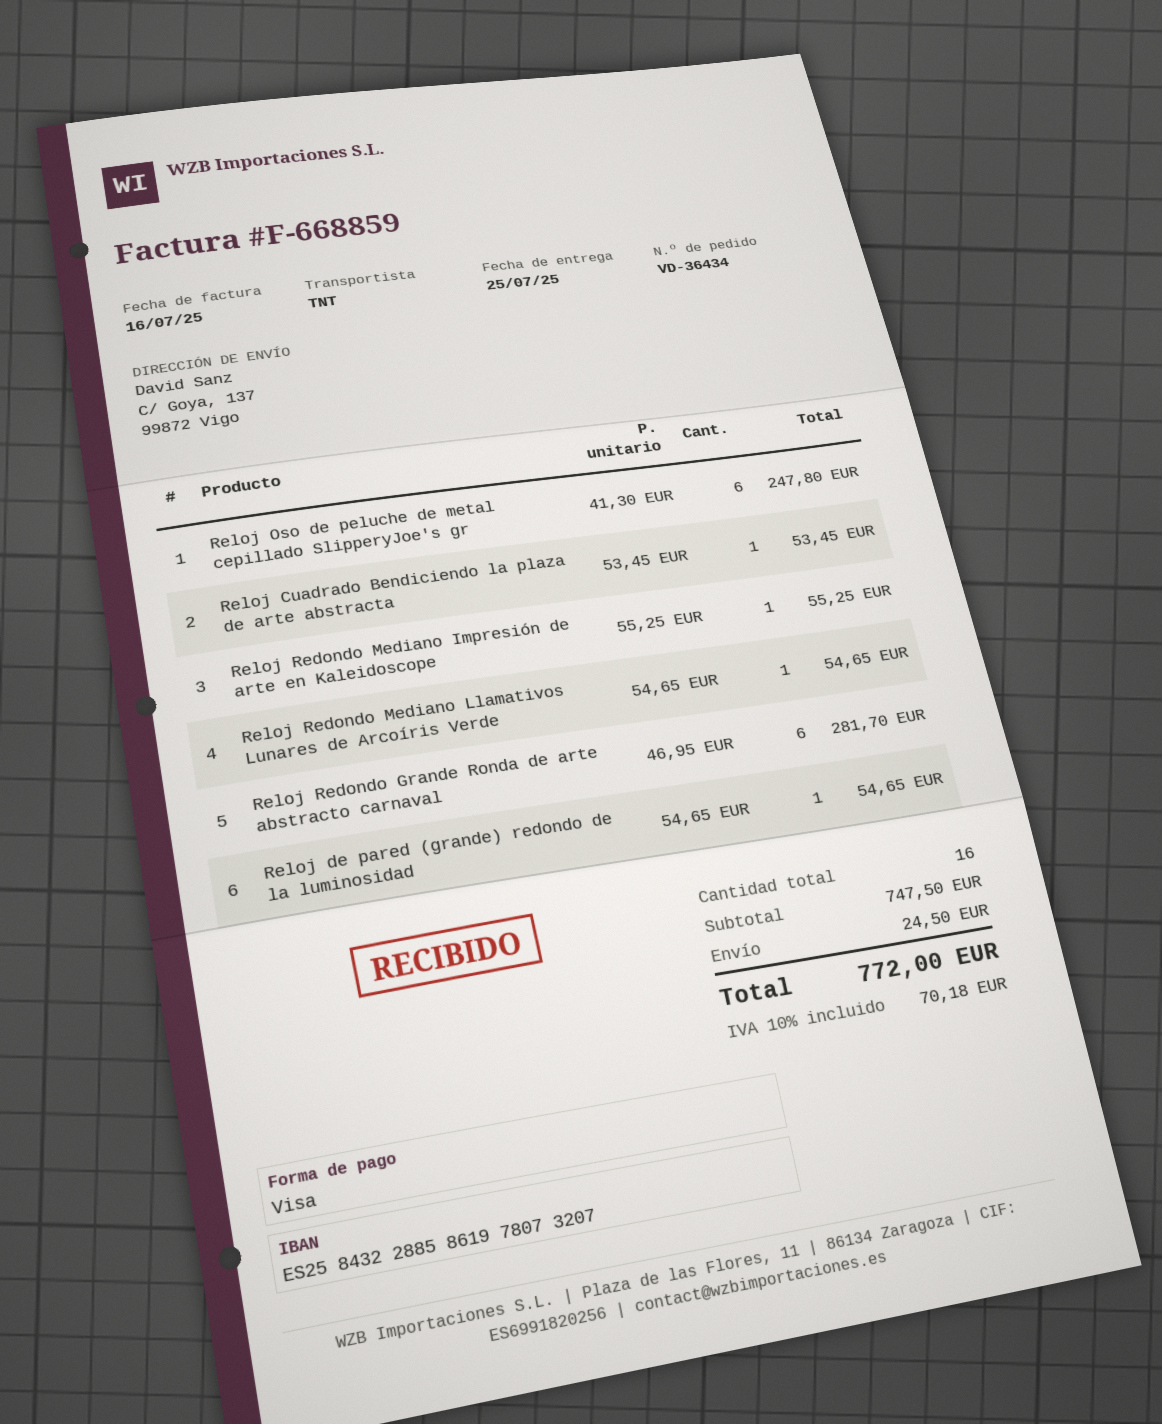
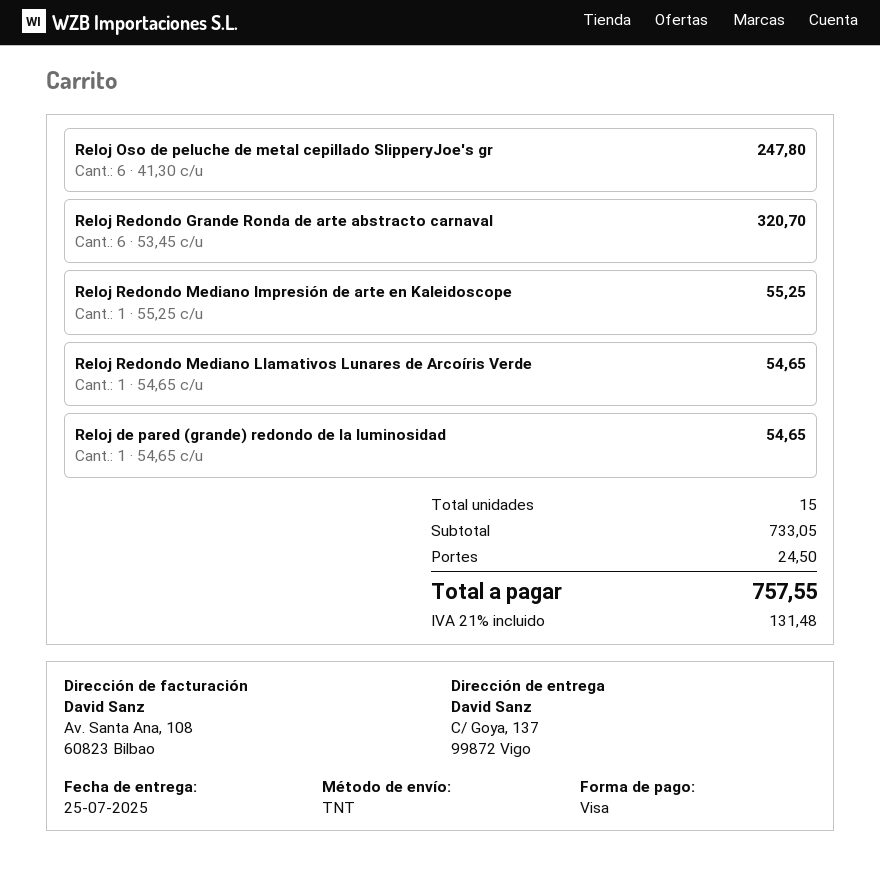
Reloj Cuadrado Bendiciendo la plaza de arte abstracta: 1 x 53.45 = 53.45 -> none
Reloj Redondo Grande Ronda de arte abstracto carnaval: 6 x 46.95 = 281.70 -> 6 x 53.45 = 320.70
total quantity: 16 -> 15
subtotal: 747.50 -> 733.05
tax: 10% = 70.18 -> 21% = 131.48
total: 772.00 -> 757.55

